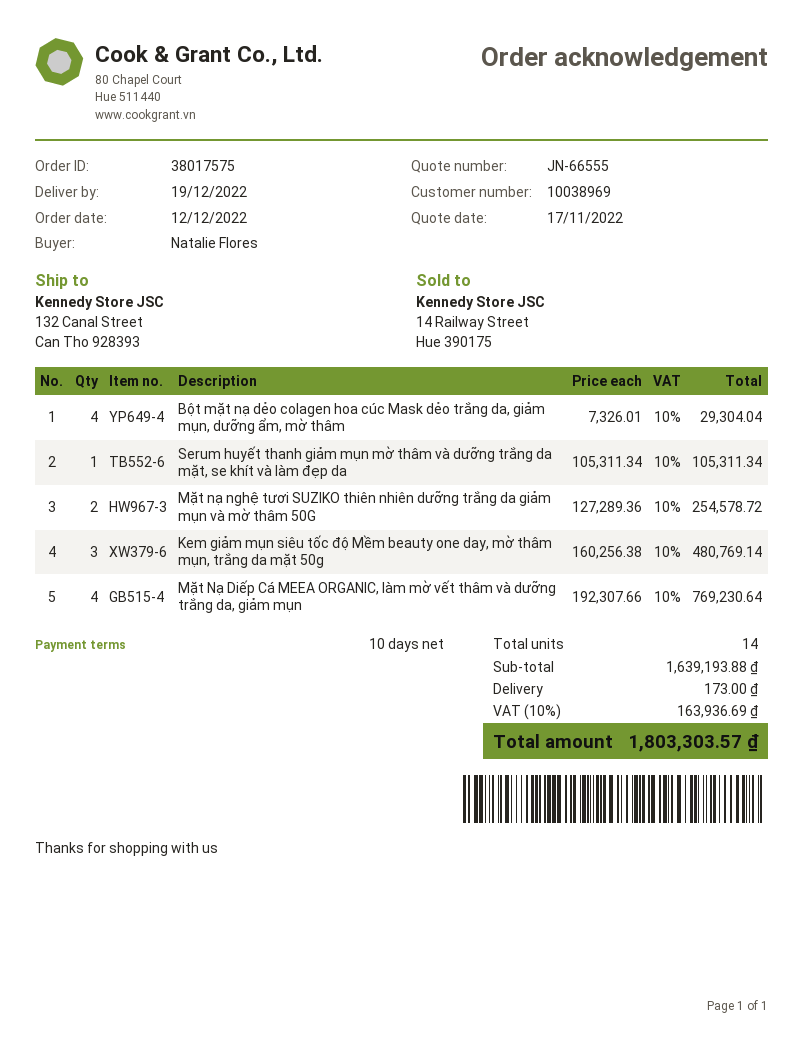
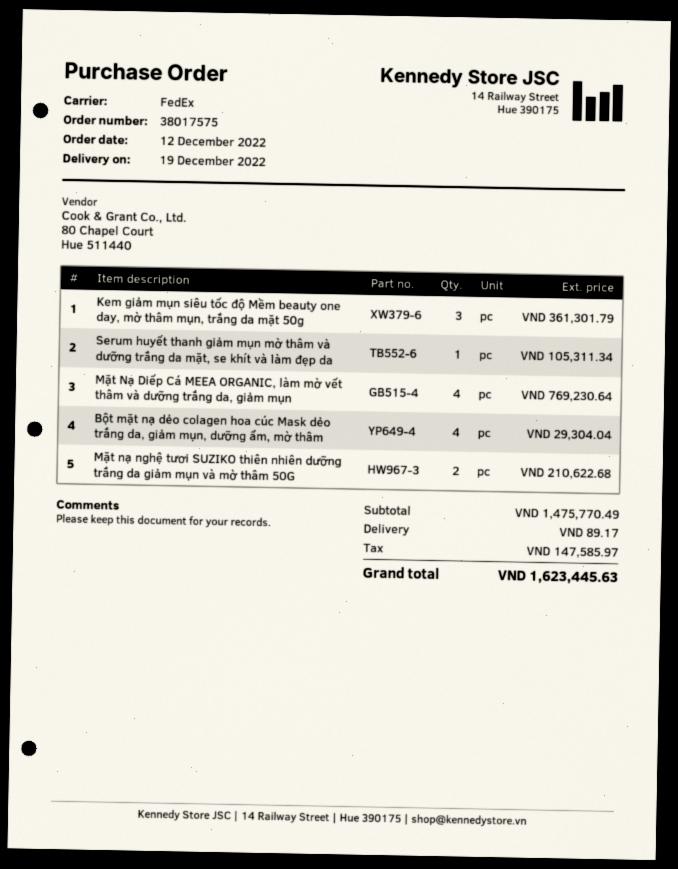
Mặt nạ nghệ tươi SUZIKO thiên nhiên dưỡng trắng da giảm mụn và mờ thâm 50G: 2 for 254578.72 -> 2 for 210622.68
Kem giảm mụn siêu tốc độ Mềm beauty one day, mờ thâm mụn, trắng da mặt 50g: 3 for 480769.14 -> 3 for 361301.79
subtotal: 1639193.88 -> 1475770.49
shipping: 173.00 -> 89.17
tax: 163936.69 -> 147585.97
total: 1803303.57 -> 1623445.63

